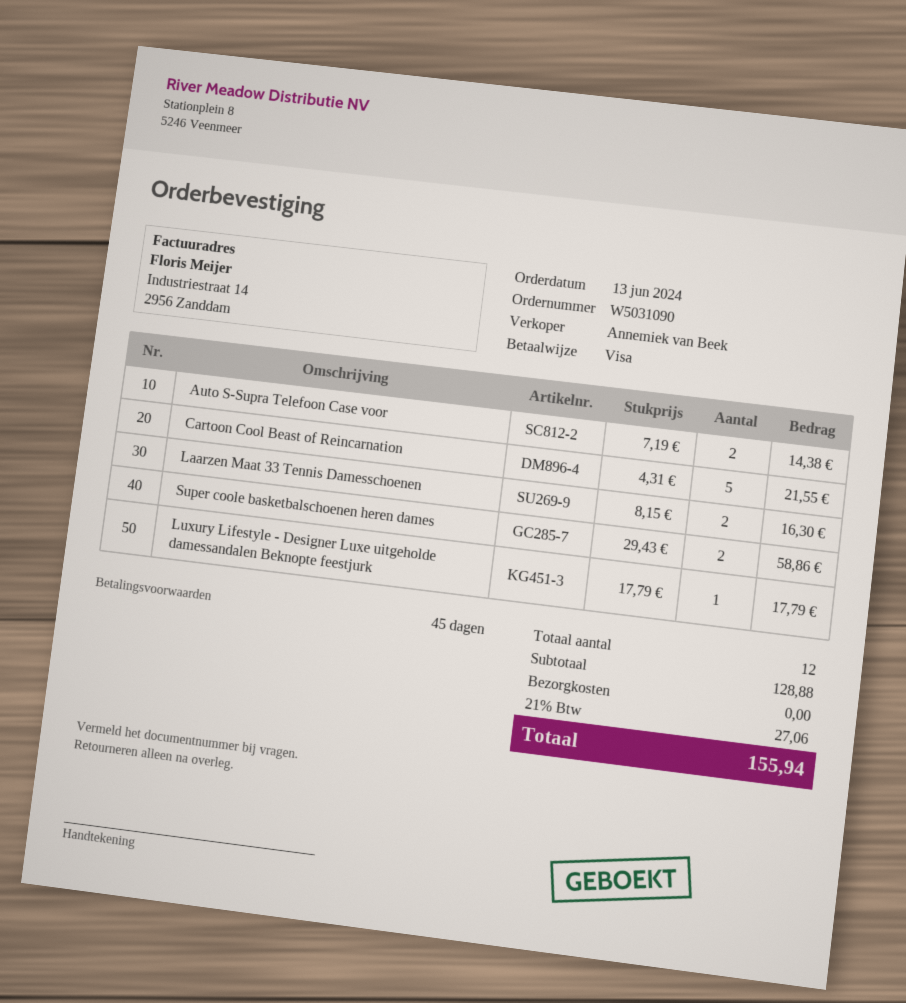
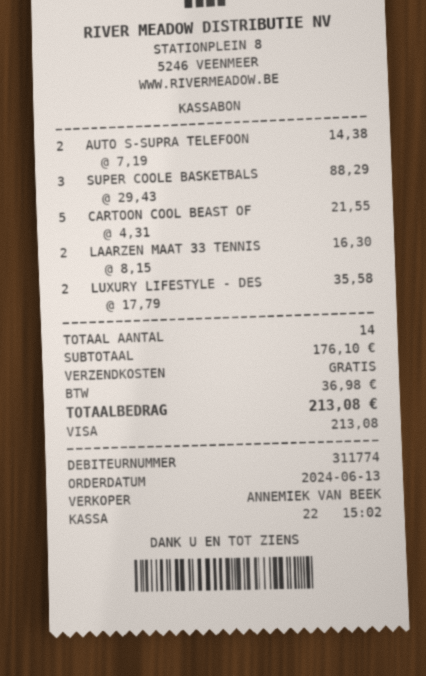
Super coole basketbalschoenen heren dames: 2 x 29.43 = 58.86 -> 3 x 29.43 = 88.29
Luxury Lifestyle - Designer Luxe uitgeholde damessandalen Beknopte feestjurk: 1 x 17.79 = 17.79 -> 2 x 17.79 = 35.58
total quantity: 12 -> 14
subtotal: 128.88 -> 176.10
tax: 27.06 -> 36.98
total: 155.94 -> 213.08

